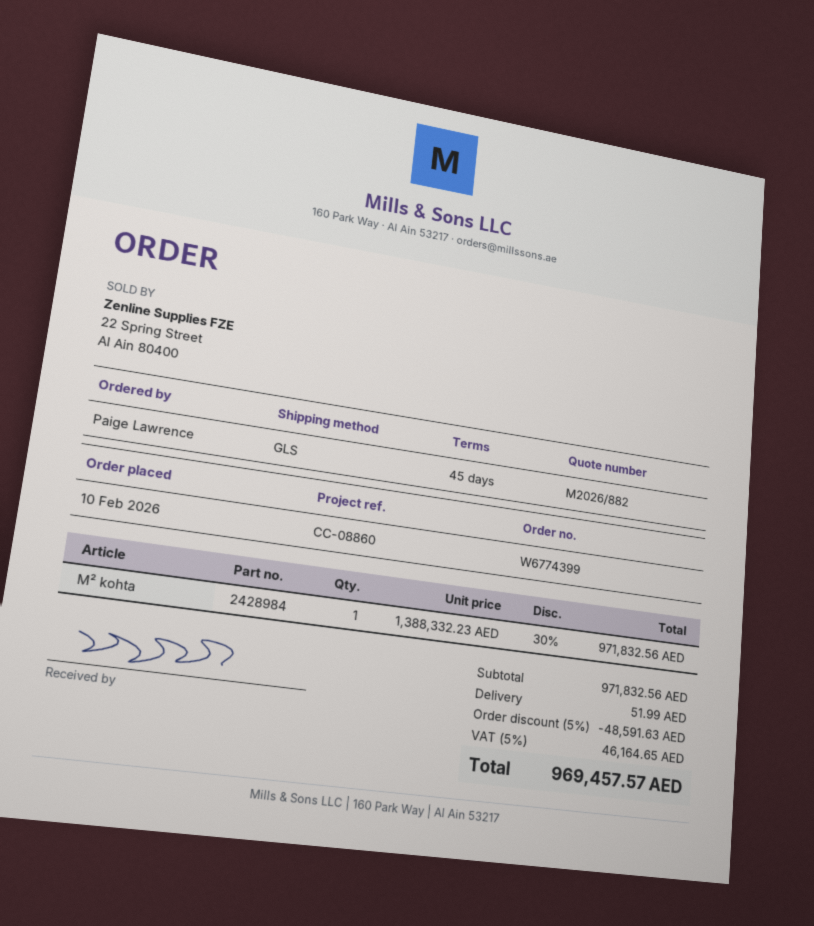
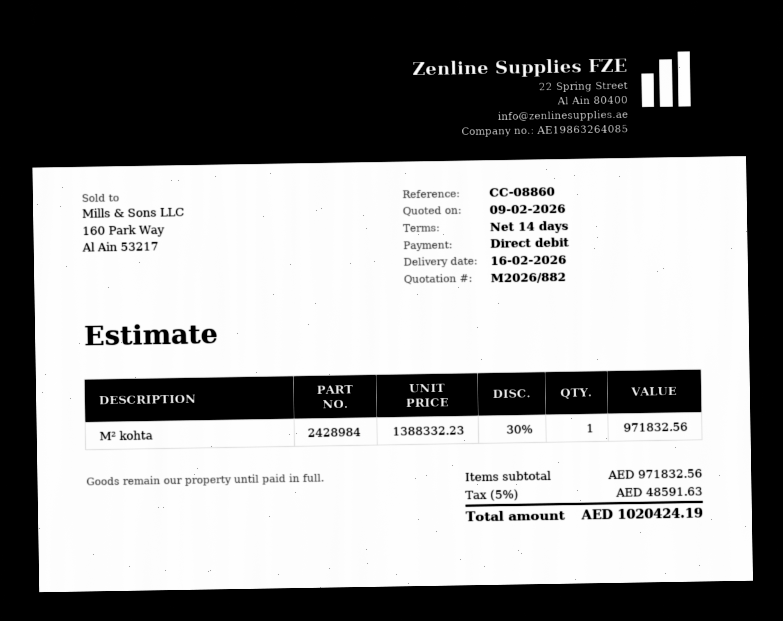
payment terms: 45 days -> 14 days
discount: 5% = 48591.63 -> none
shipping: 51.99 -> none
tax: 5% = 46164.65 -> 5% = 48591.63
total: 969457.57 -> 1020424.19

